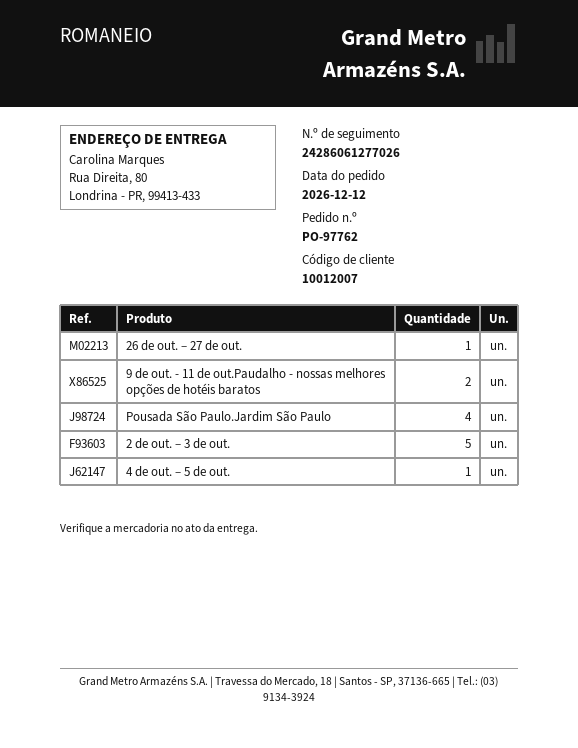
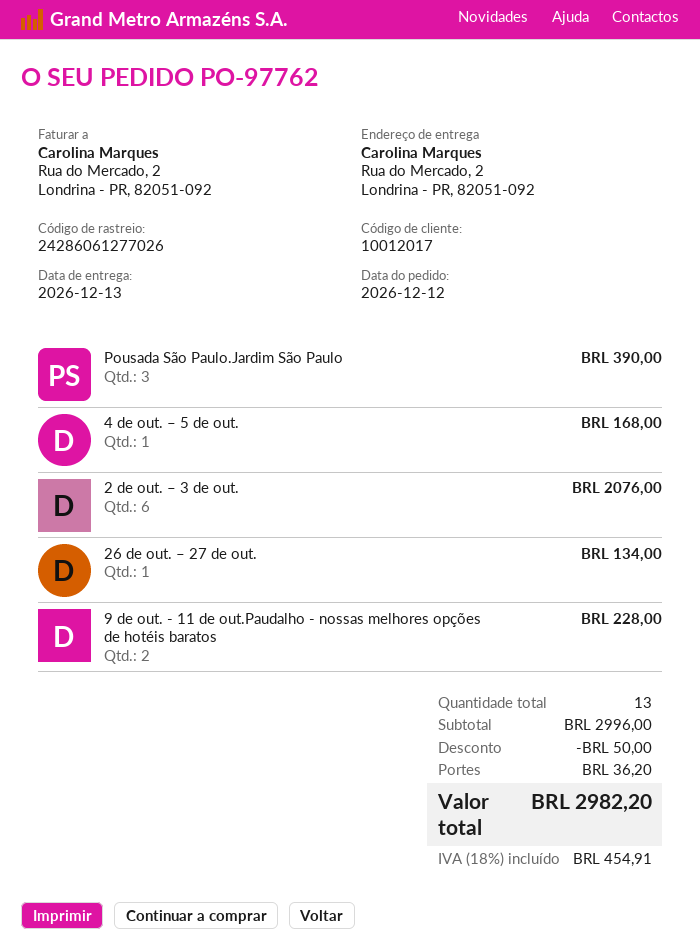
customer number: 10012007 -> 10012017
ship to: Rua Direita, 80, Londrina - PR, 99413-433 -> Rua do Mercado, 2, Londrina - PR, 82051-092
Pousada São Paulo.Jardim São Paulo: 4 -> 3
2 de out. – 3 de out.: 5 -> 6

